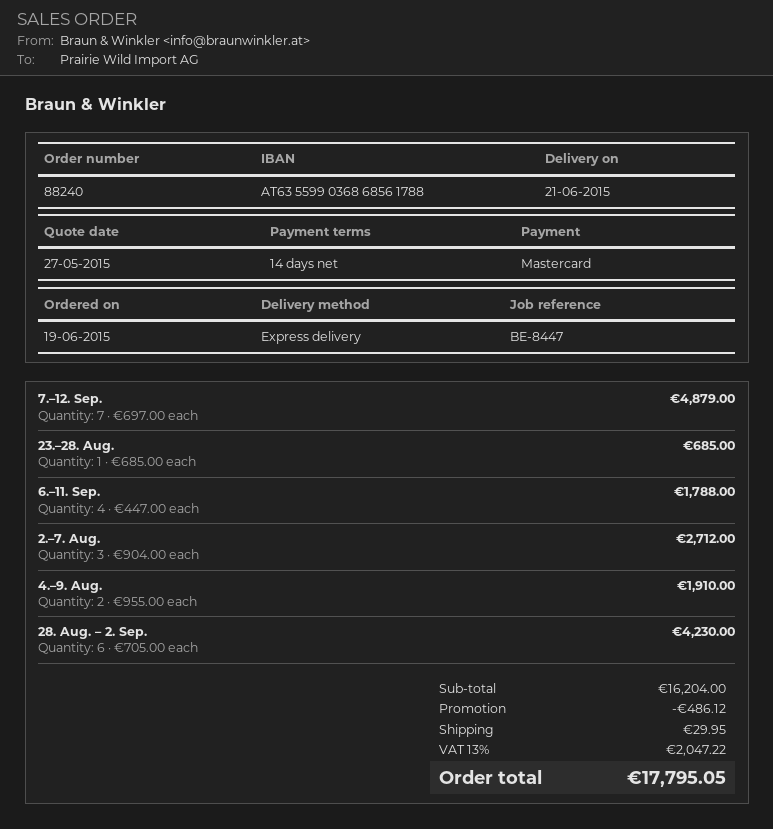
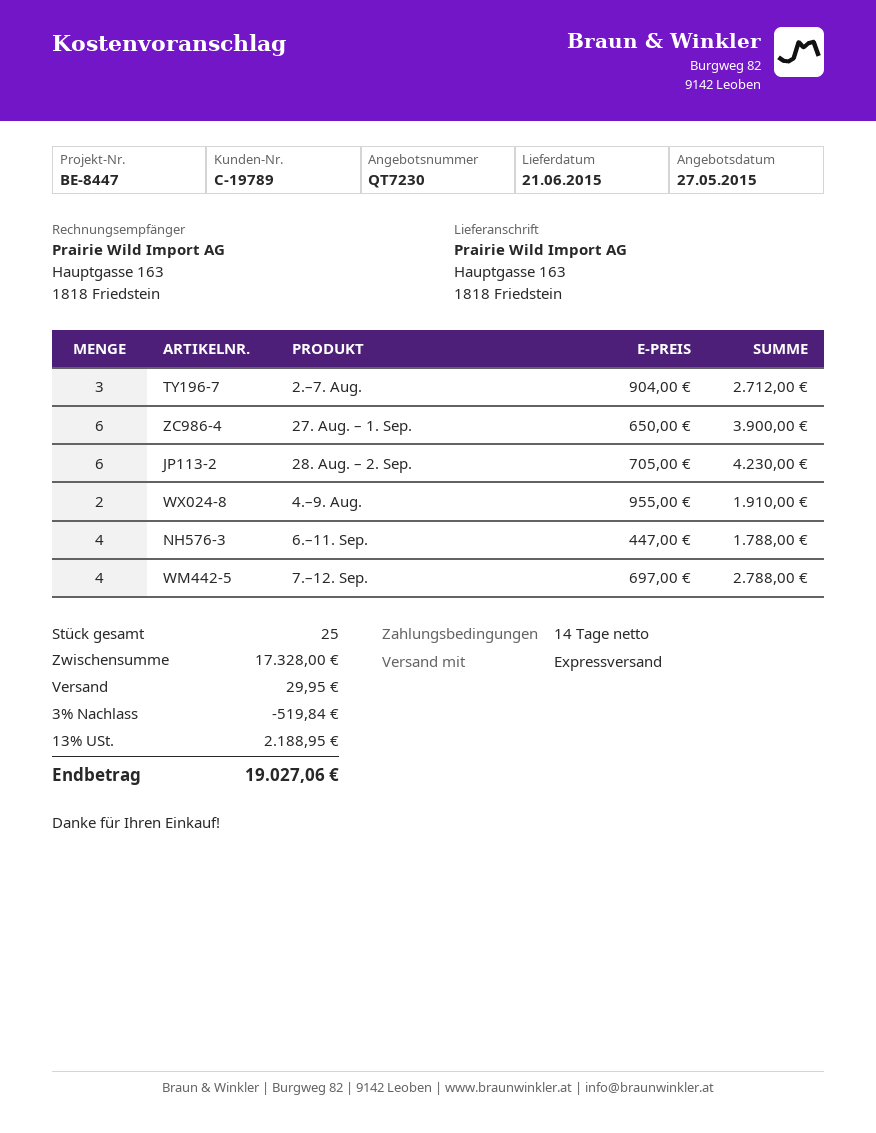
7.–12. Sep.: 7 x 697.00 = 4879.00 -> 4 x 697.00 = 2788.00
23.–28. Aug.: 1 x 685.00 = 685.00 -> none
27. Aug. – 1. Sep.: none -> 6 x 650.00 = 3900.00
subtotal: 16204.00 -> 17328.00
discount: 486.12 -> 519.84
tax: 13% = 2047.22 -> 13% = 2188.95
total: 17795.05 -> 19027.06

